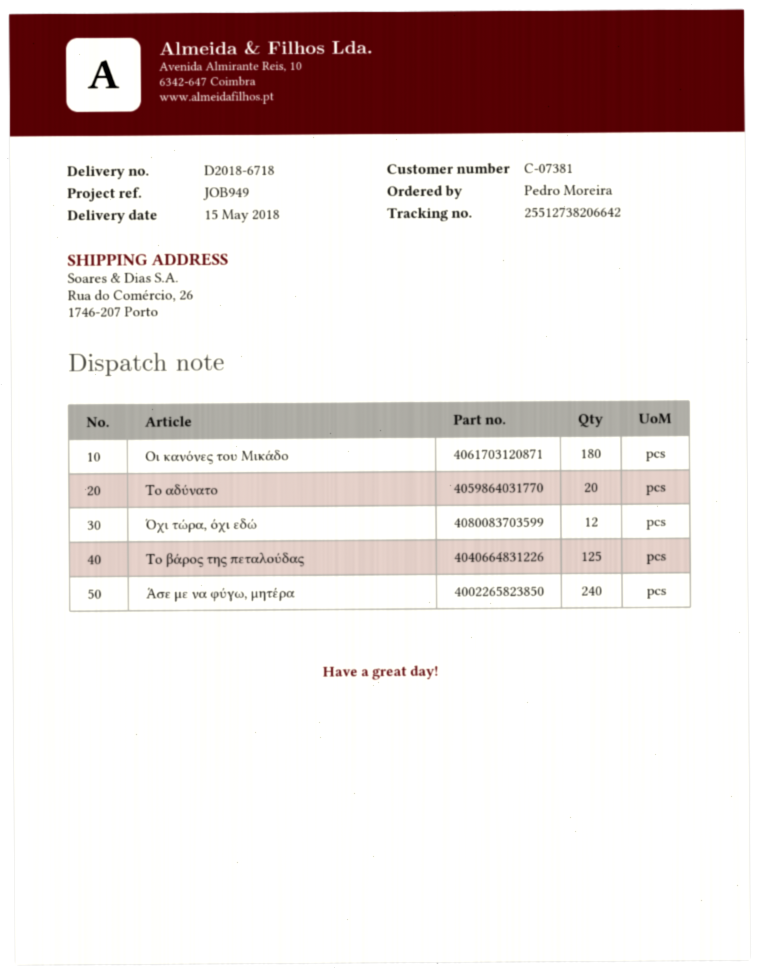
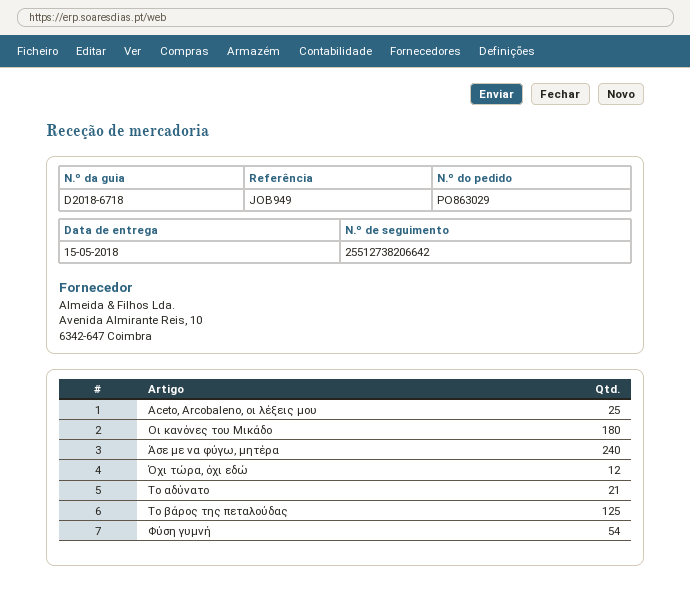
Το αδύνατο: 20 -> 21
Aceto, Arcobaleno, οι λέξεις μου: none -> 25
Φύση γυμνή: none -> 54

